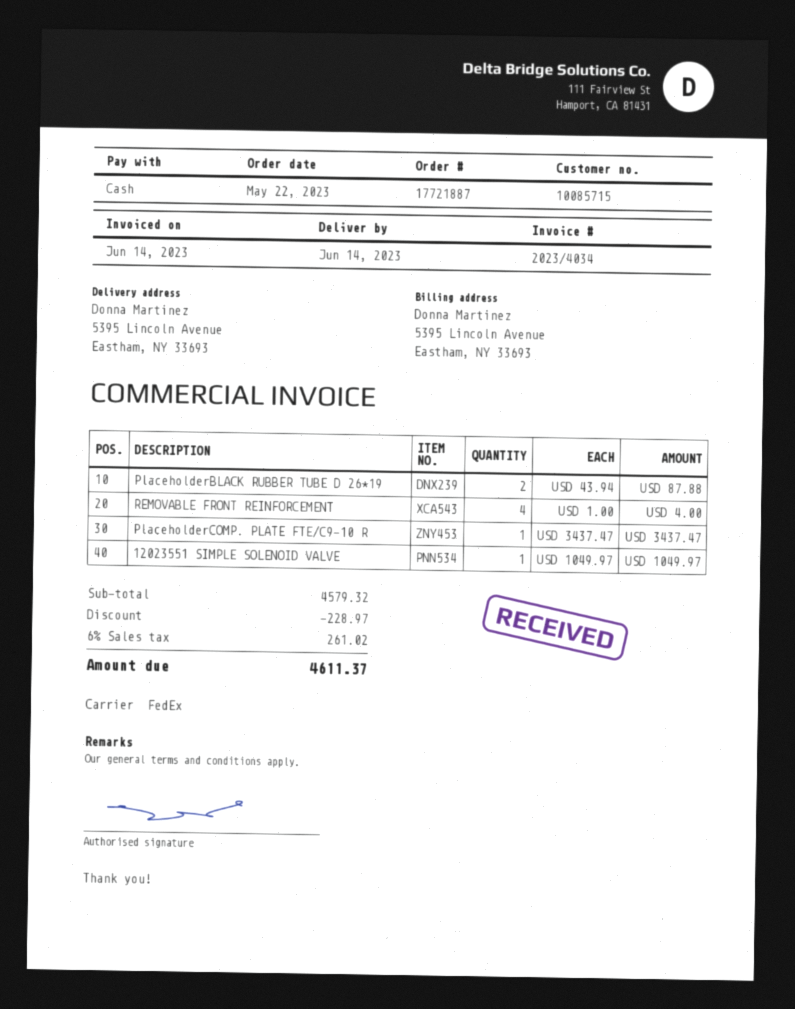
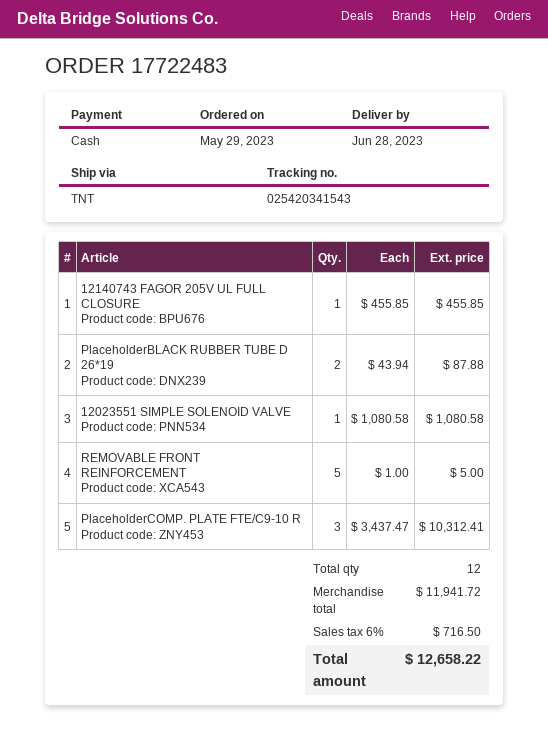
order number: 17721887 -> 17722483
order date: 2023-05-22 -> 2023-05-29
delivery date: 2023-06-14 -> 2023-06-28
shipping method: FedEx -> TNT
REMOVABLE FRONT REINFORCEMENT: 4 x 1.00 = 4.00 -> 5 x 1.00 = 5.00
PlaceholderCOMP. PLATE FTE/C9-10 R: 1 x 3437.47 = 3437.47 -> 3 x 3437.47 = 10312.41
12023551 SIMPLE SOLENOID VALVE: 1 x 1049.97 = 1049.97 -> 1 x 1080.58 = 1080.58
12140743 FAGOR 205V UL FULL CLOSURE: none -> 1 x 455.85 = 455.85
subtotal: 4579.32 -> 11941.72
discount: 228.97 -> none
tax: 6% = 261.02 -> 6% = 716.50
total: 4611.37 -> 12658.22

